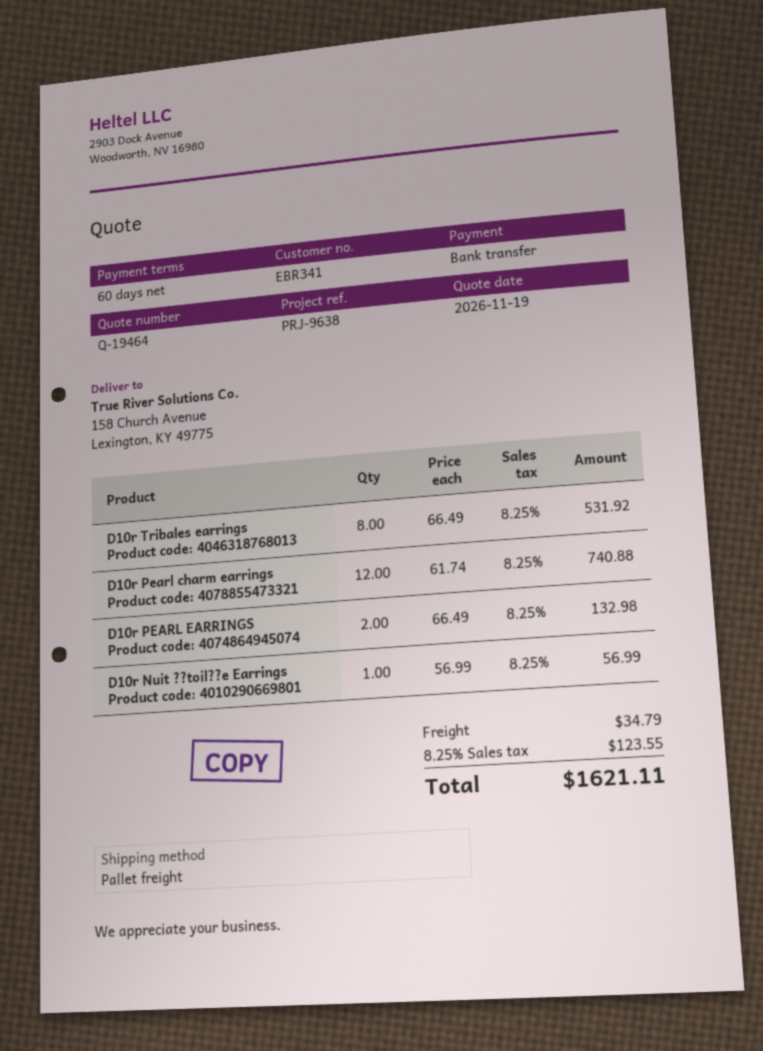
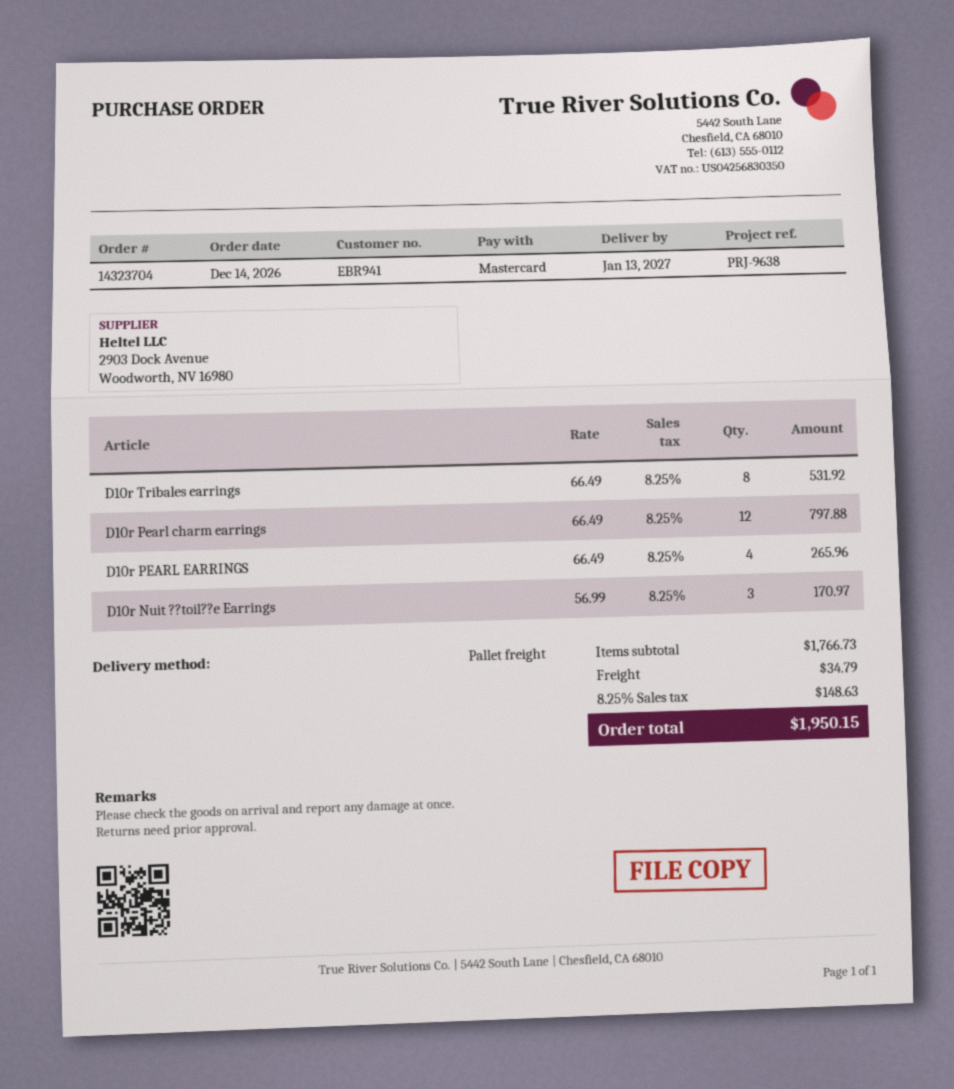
customer number: EBR341 -> EBR941
payment method: bank transfer -> Mastercard
D10r Pearl charm earrings: 12 x 61.74 = 740.88 -> 12 x 66.49 = 797.88
D10r PEARL EARRINGS: 2 x 66.49 = 132.98 -> 4 x 66.49 = 265.96
D10r Nuit ??toil??e Earrings: 1 x 56.99 = 56.99 -> 3 x 56.99 = 170.97
tax: 8.25% = 123.55 -> 8.25% = 148.63
total: 1621.11 -> 1950.15

